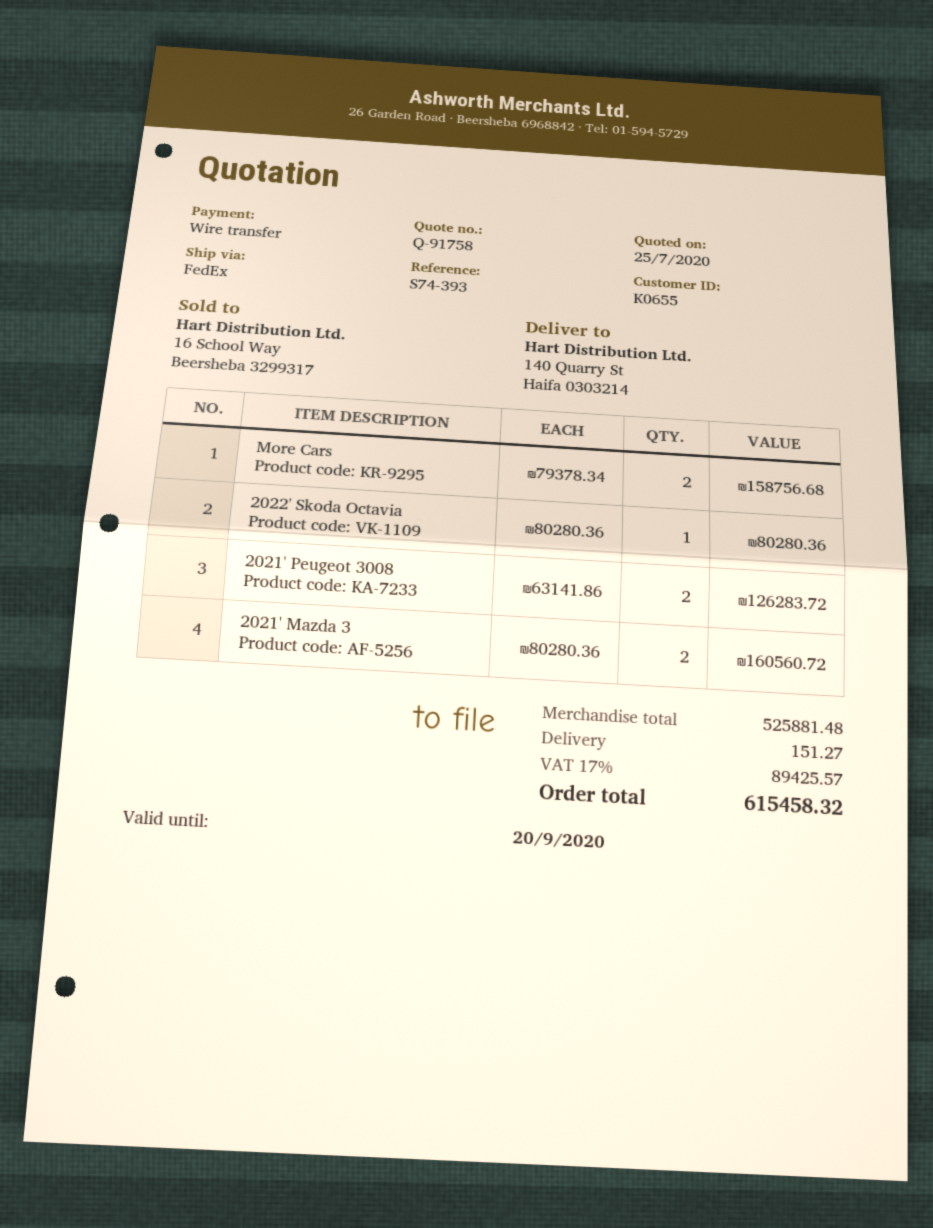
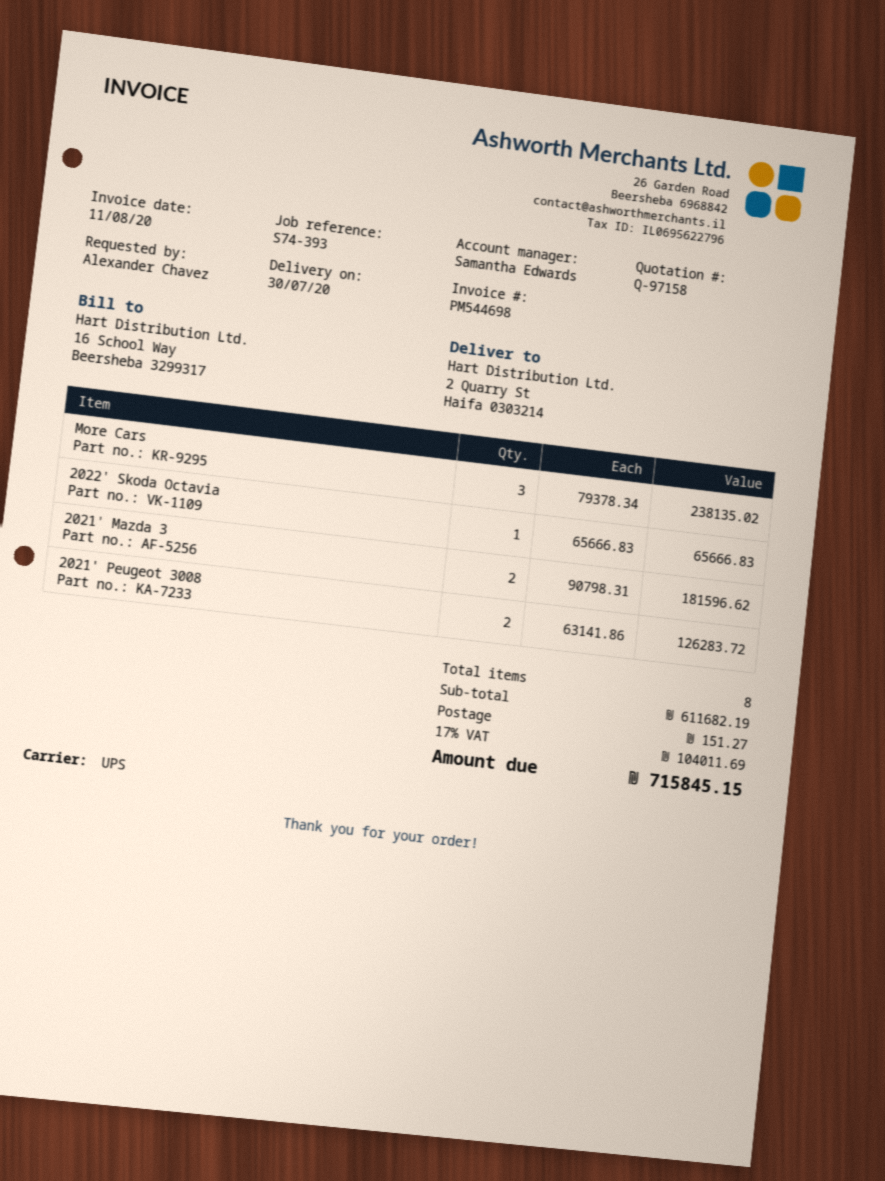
quote number: Q-91758 -> Q-97158
shipping method: FedEx -> UPS
ship to: 140 Quarry St, Haifa 0303214 -> 2 Quarry St, Haifa 0303214
More Cars: 2 x 79378.34 = 158756.68 -> 3 x 79378.34 = 238135.02
2022' Skoda Octavia: 1 x 80280.36 = 80280.36 -> 1 x 65666.83 = 65666.83
2021' Mazda 3: 2 x 80280.36 = 160560.72 -> 2 x 90798.31 = 181596.62
subtotal: 525881.48 -> 611682.19
tax: 17% = 89425.57 -> 17% = 104011.69
total: 615458.32 -> 715845.15

